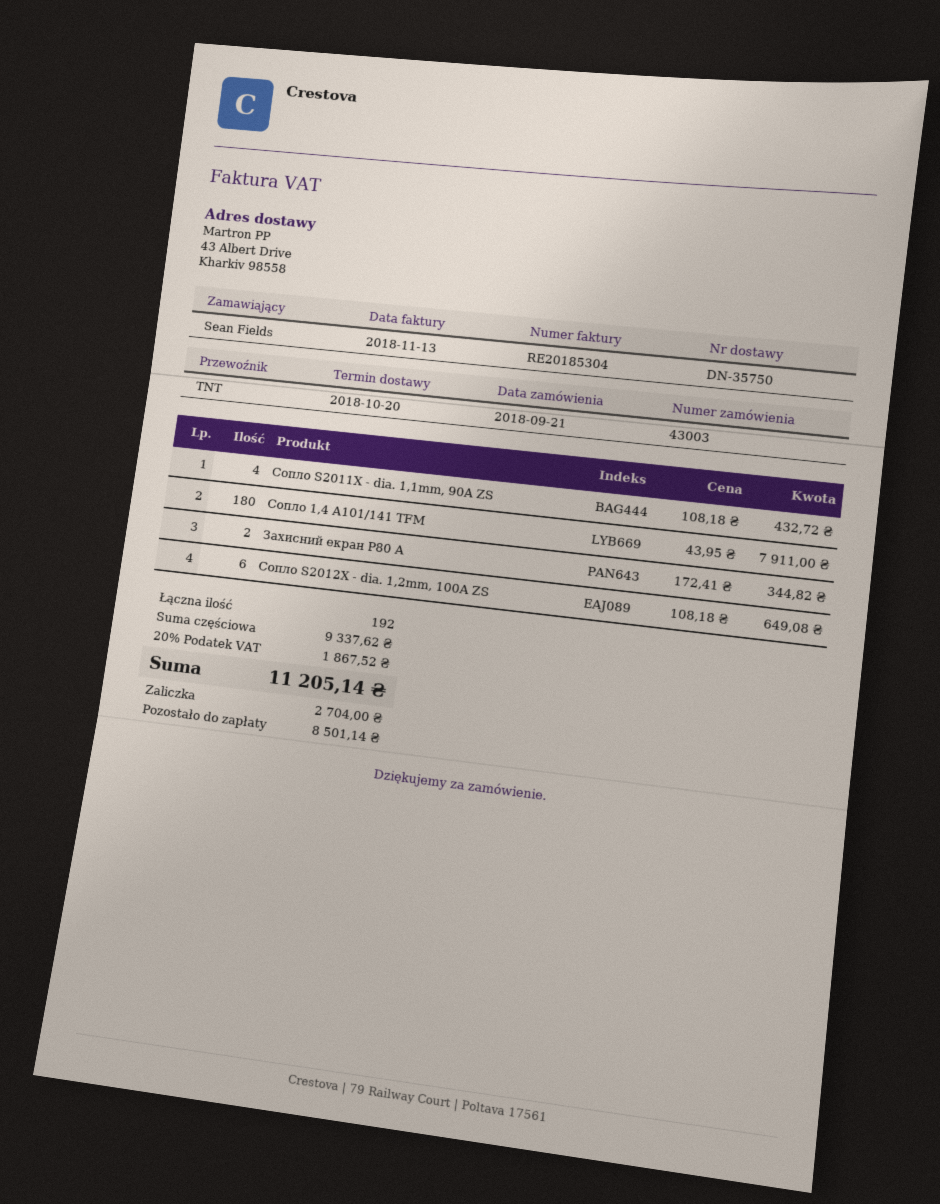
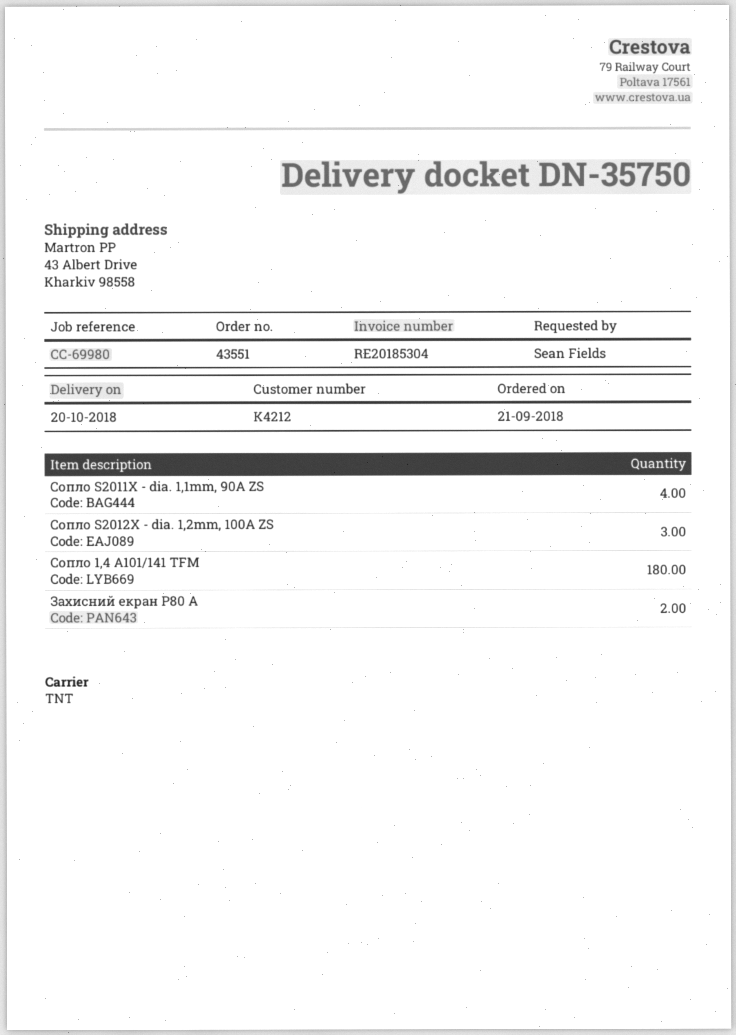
order number: 43003 -> 43551
Сопло S2012X - dia. 1,2mm, 100A ZS: 6 -> 3

